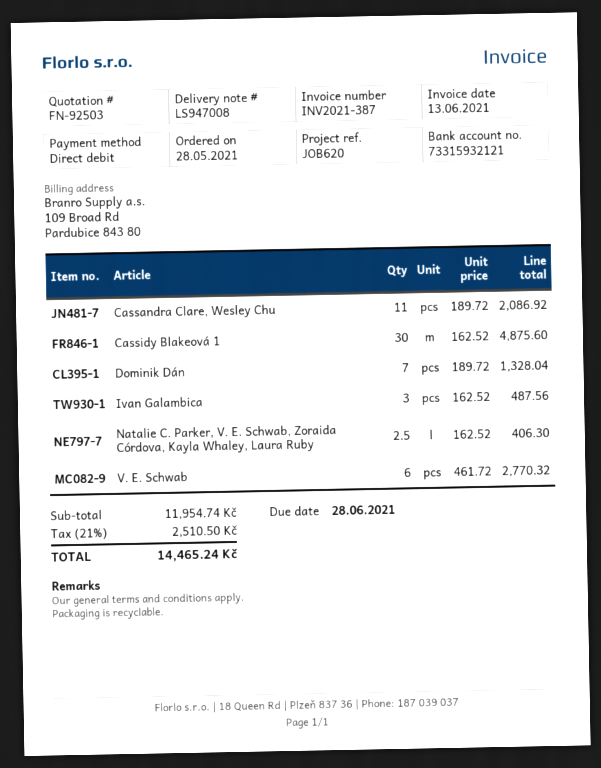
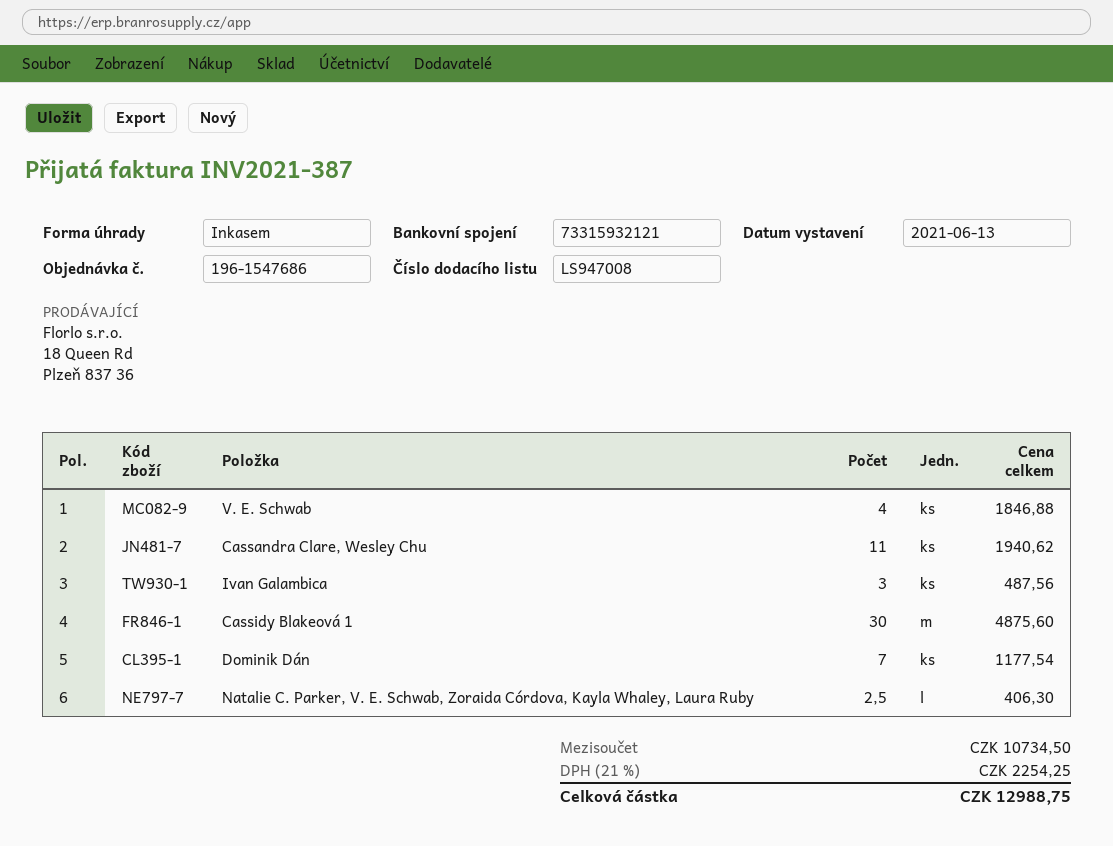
Cassandra Clare, Wesley Chu: 11 for 2086.92 -> 11 for 1940.62
Dominik Dán: 7 for 1328.04 -> 7 for 1177.54
V. E. Schwab: 6 for 2770.32 -> 4 for 1846.88
subtotal: 11954.74 -> 10734.50
tax: 21% = 2510.50 -> 21% = 2254.25
total: 14465.24 -> 12988.75

